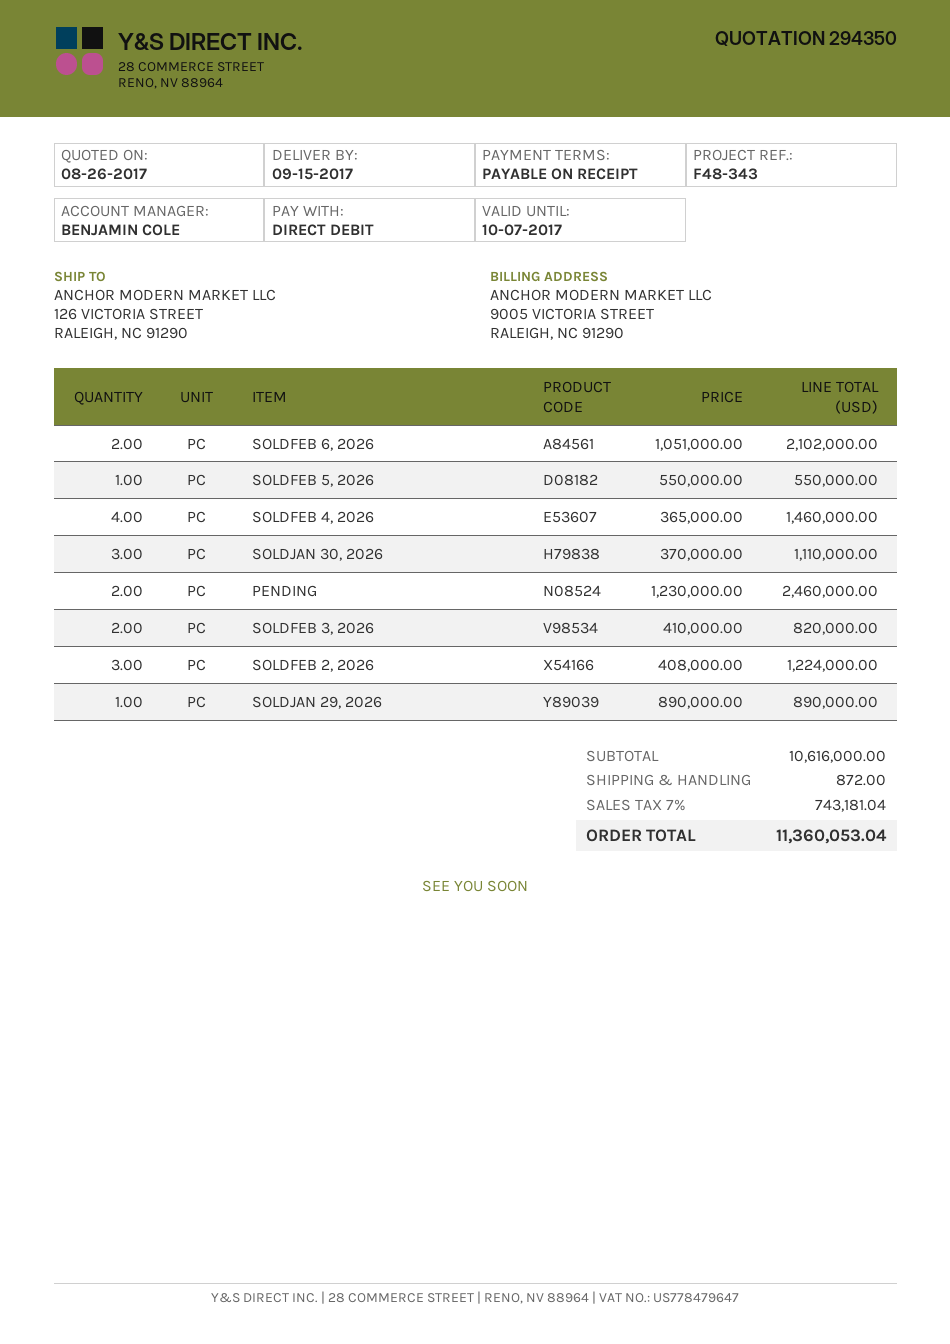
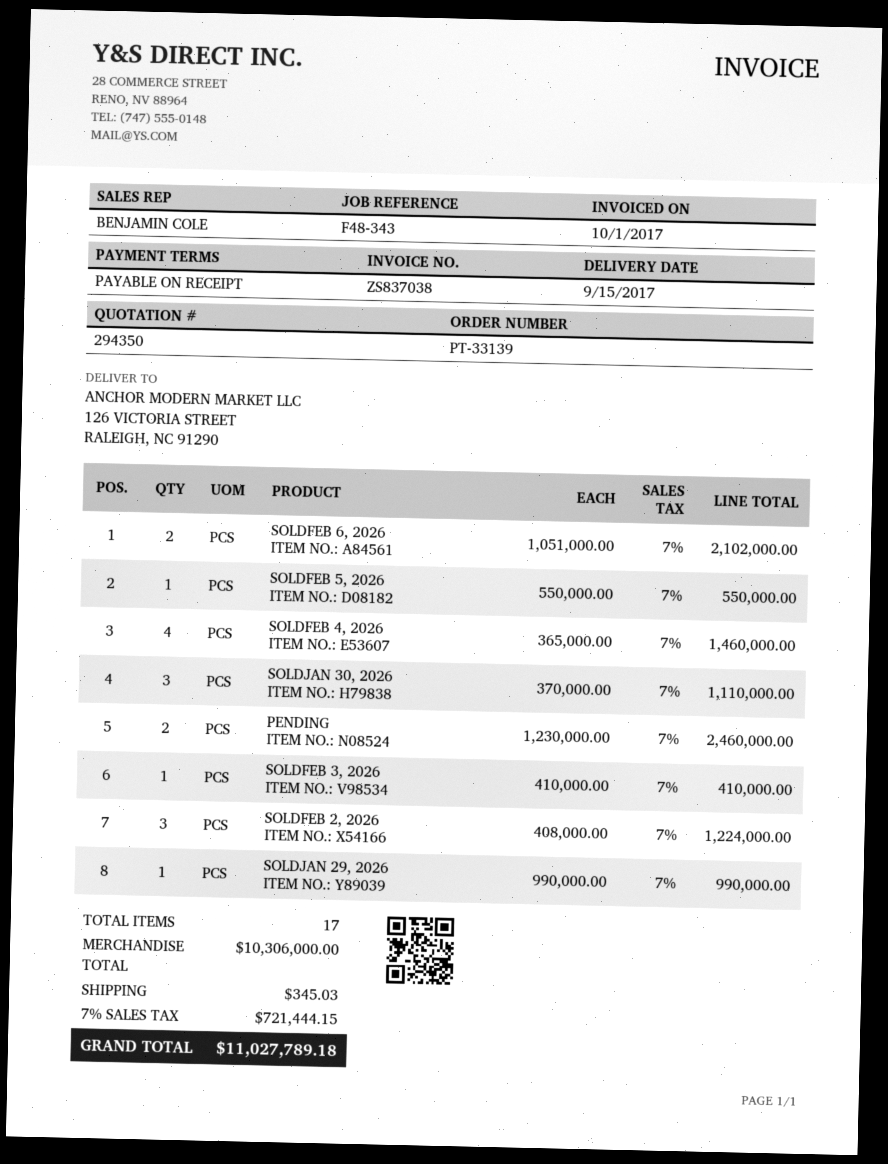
SOLDFEB 3, 2026: 2 x 410000.00 = 820000.00 -> 1 x 410000.00 = 410000.00
SOLDJAN 29, 2026: 1 x 890000.00 = 890000.00 -> 1 x 990000.00 = 990000.00
subtotal: 10616000.00 -> 10306000.00
shipping: 872.00 -> 345.03
tax: 7% = 743181.04 -> 7% = 721444.15
total: 11360053.04 -> 11027789.18

